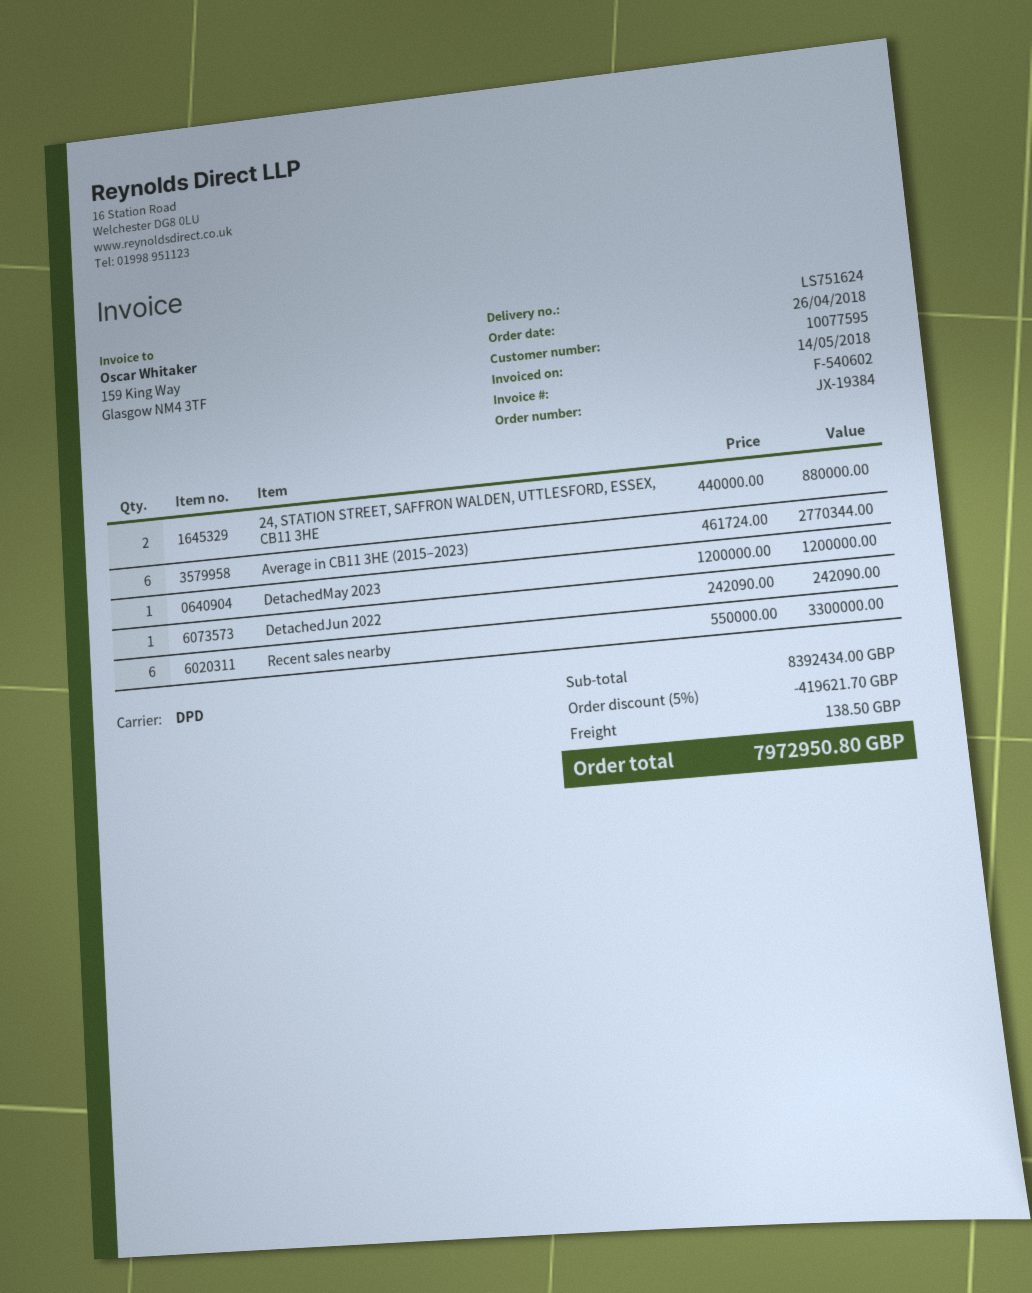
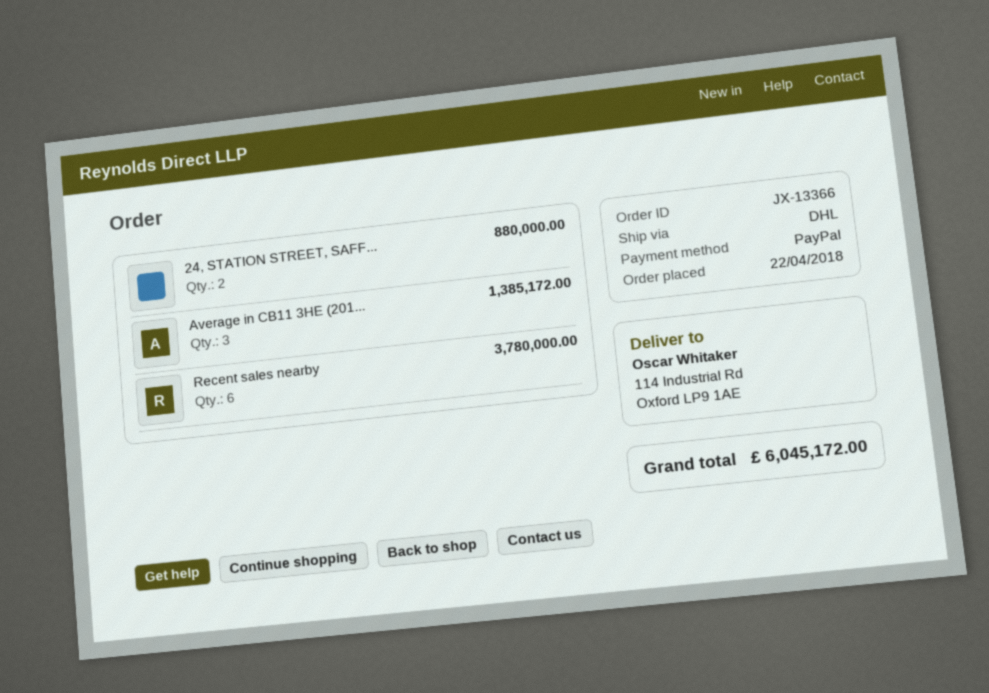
order number: JX-19384 -> JX-13366
order date: 2018-04-26 -> 2018-04-22
shipping method: DPD -> DHL
Average in CB11 3HE (2015–2023): 6 for 2770344.00 -> 3 for 1385172.00
DetachedMay 2023: 1 for 1200000.00 -> none
DetachedJun 2022: 1 for 242090.00 -> none
Recent sales nearby: 6 for 3300000.00 -> 6 for 3780000.00
discount: 5% = 419621.70 -> none
shipping: 138.50 -> none
total: 7972950.80 -> 6045172.00

